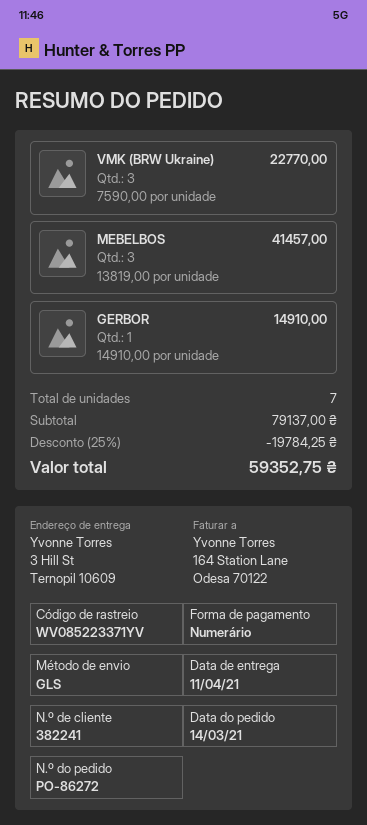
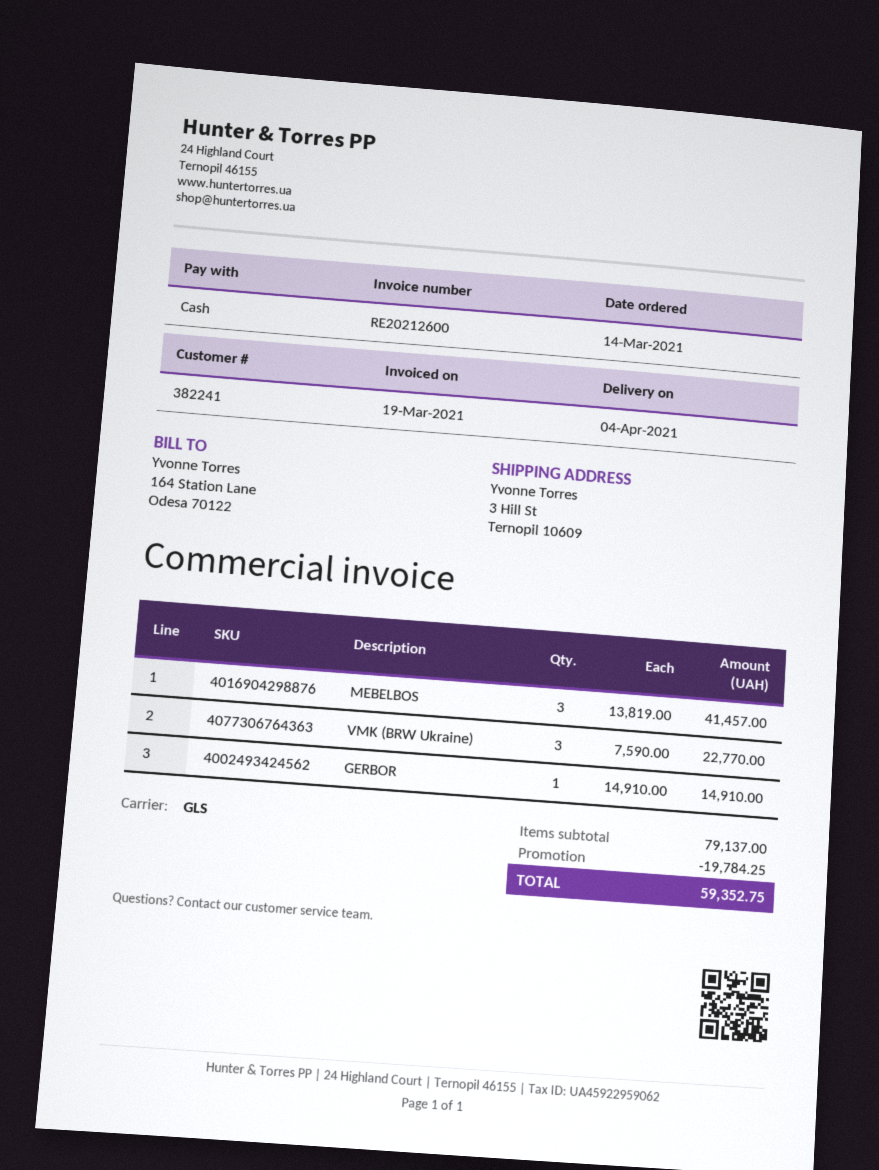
delivery date: 2021-04-11 -> 2021-04-04

